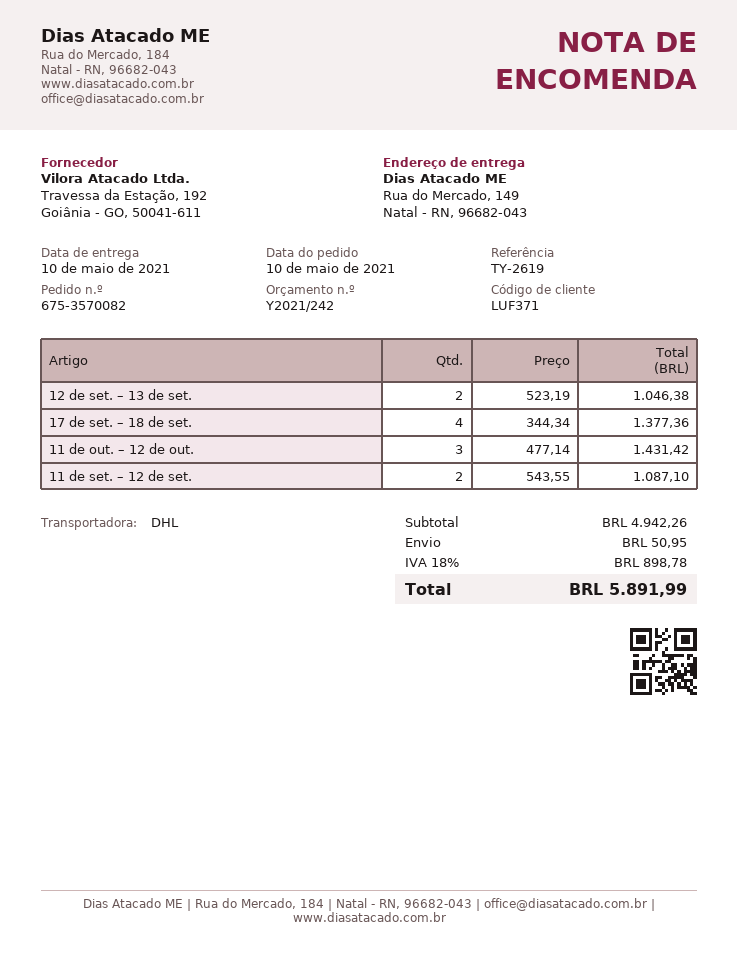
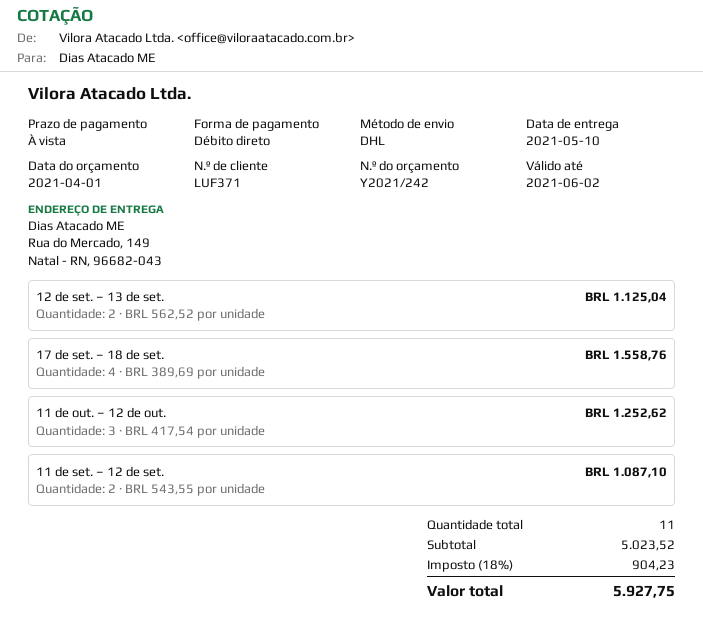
12 de set. – 13 de set.: 2 x 523.19 = 1046.38 -> 2 x 562.52 = 1125.04
17 de set. – 18 de set.: 4 x 344.34 = 1377.36 -> 4 x 389.69 = 1558.76
11 de out. – 12 de out.: 3 x 477.14 = 1431.42 -> 3 x 417.54 = 1252.62
subtotal: 4942.26 -> 5023.52
shipping: 50.95 -> none
tax: 18% = 898.78 -> 18% = 904.23
total: 5891.99 -> 5927.75

